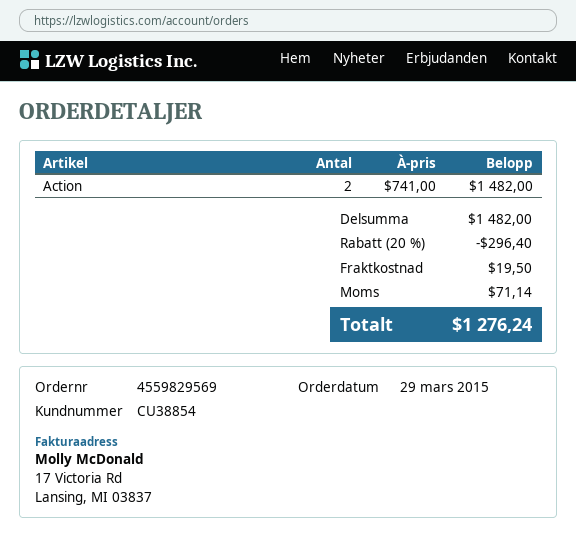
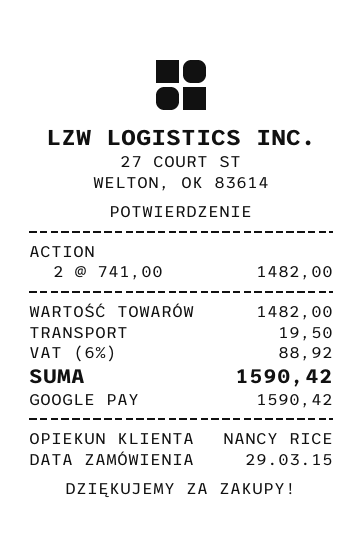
discount: 20% = 296.40 -> none
tax: 71.14 -> 88.92
total: 1276.24 -> 1590.42

